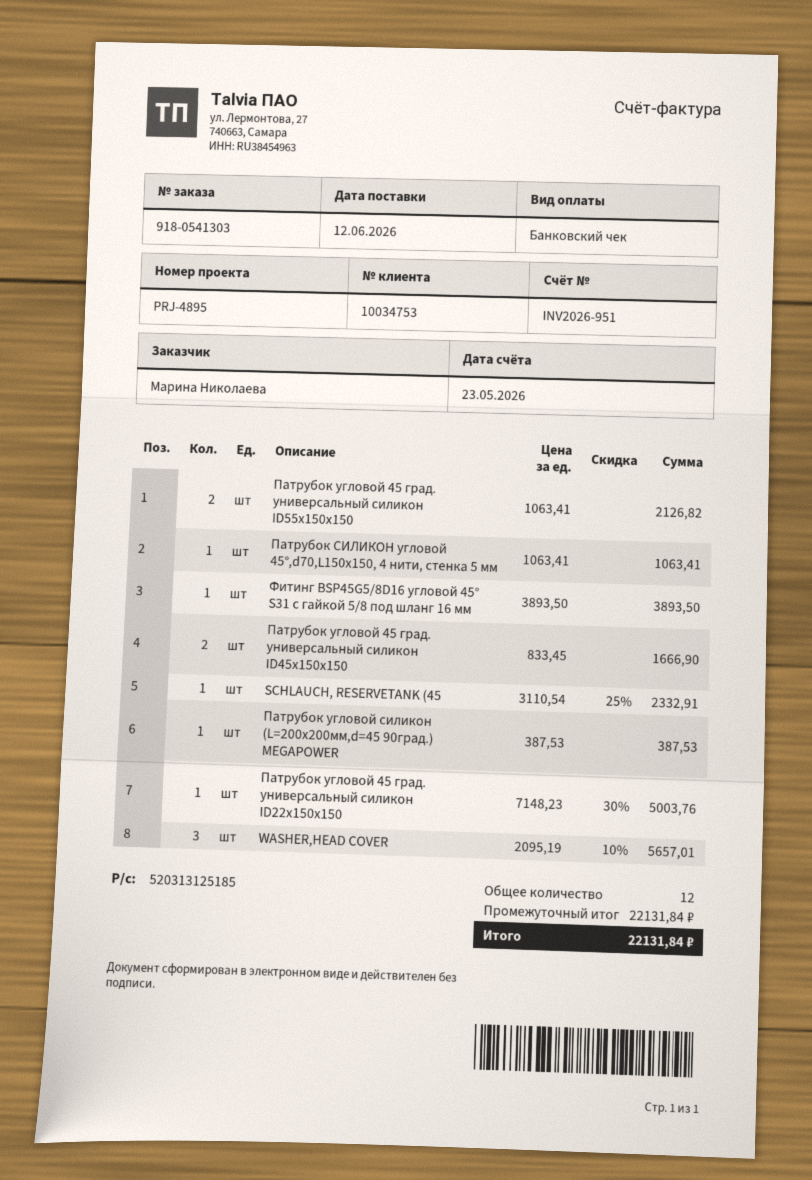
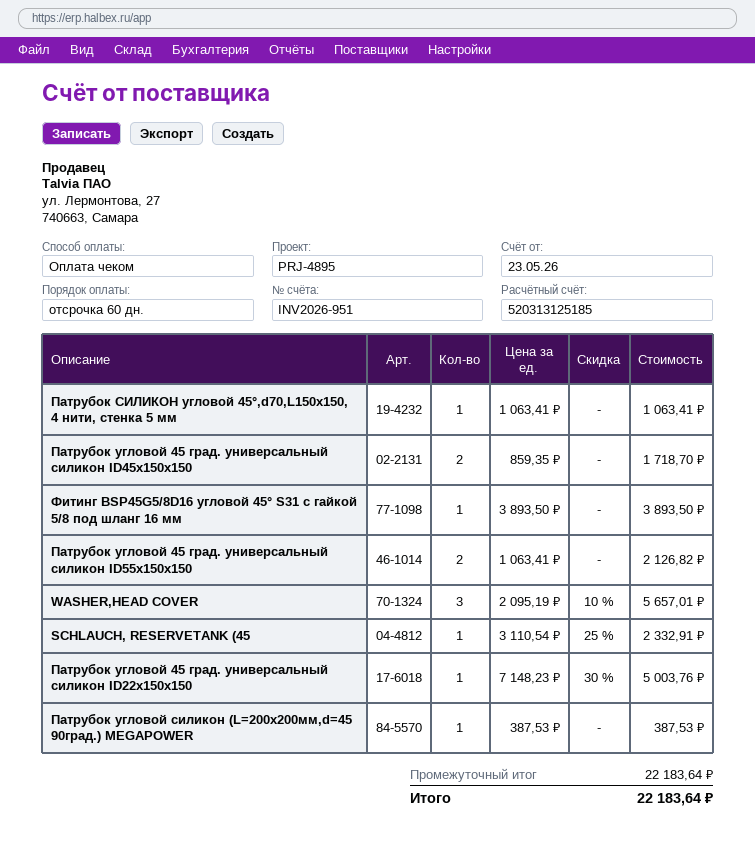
Патрубок угловой 45 град. универсальный силикон ID45х150х150: 2 x 833.45 = 1666.90 -> 2 x 859.35 = 1718.70
subtotal: 22131.84 -> 22183.64
total: 22131.84 -> 22183.64

